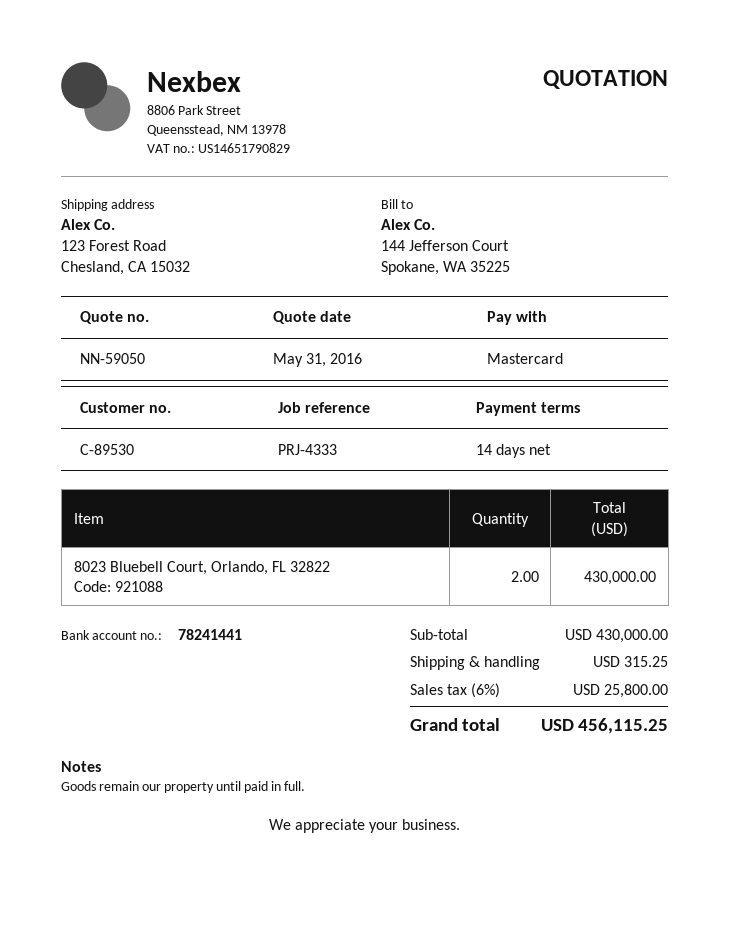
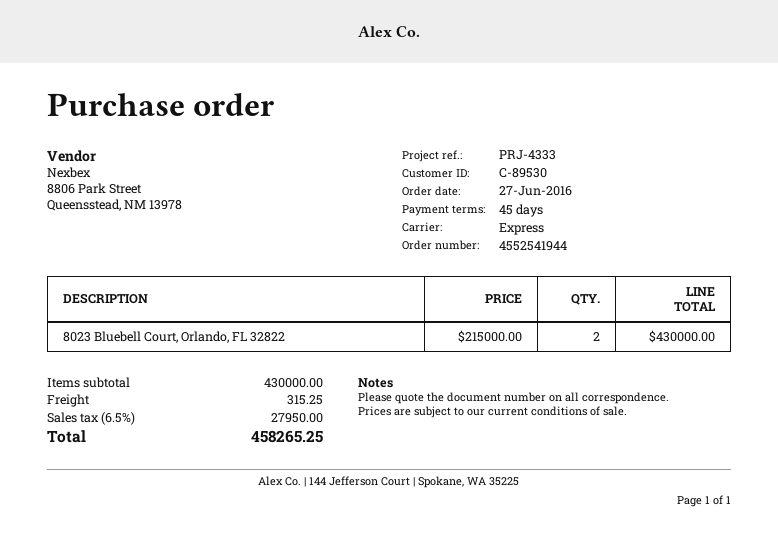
payment terms: 14 days -> 45 days
tax: 6% = 25800.00 -> 6.5% = 27950.00
total: 456115.25 -> 458265.25

